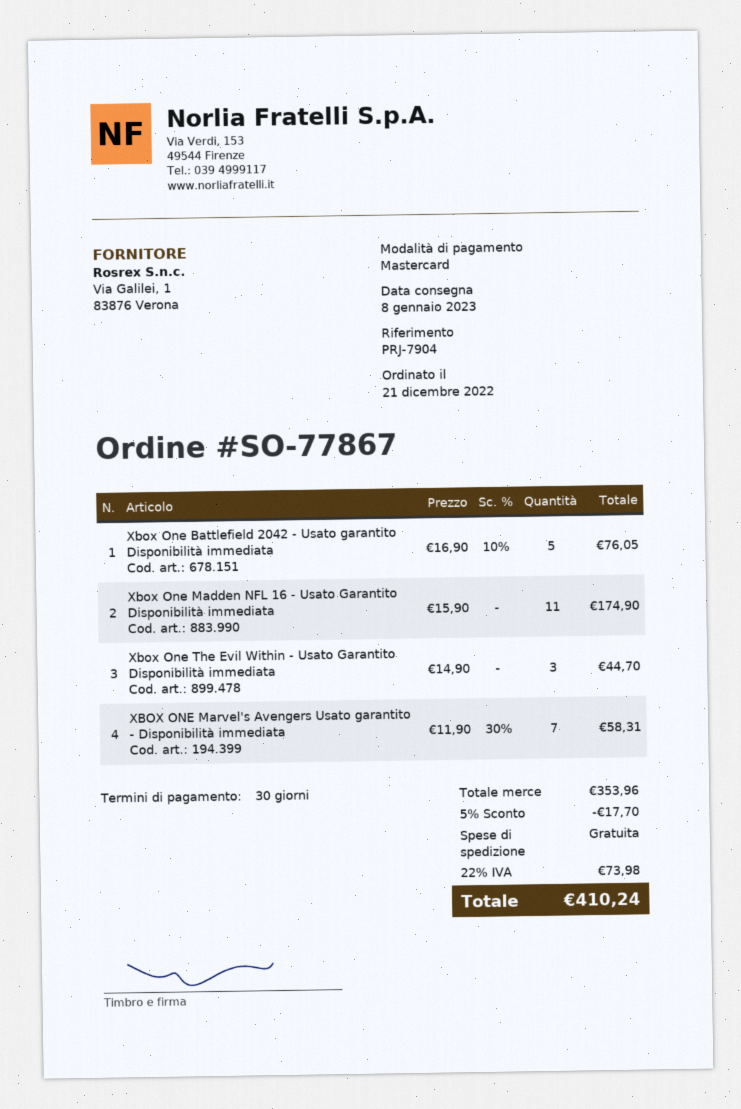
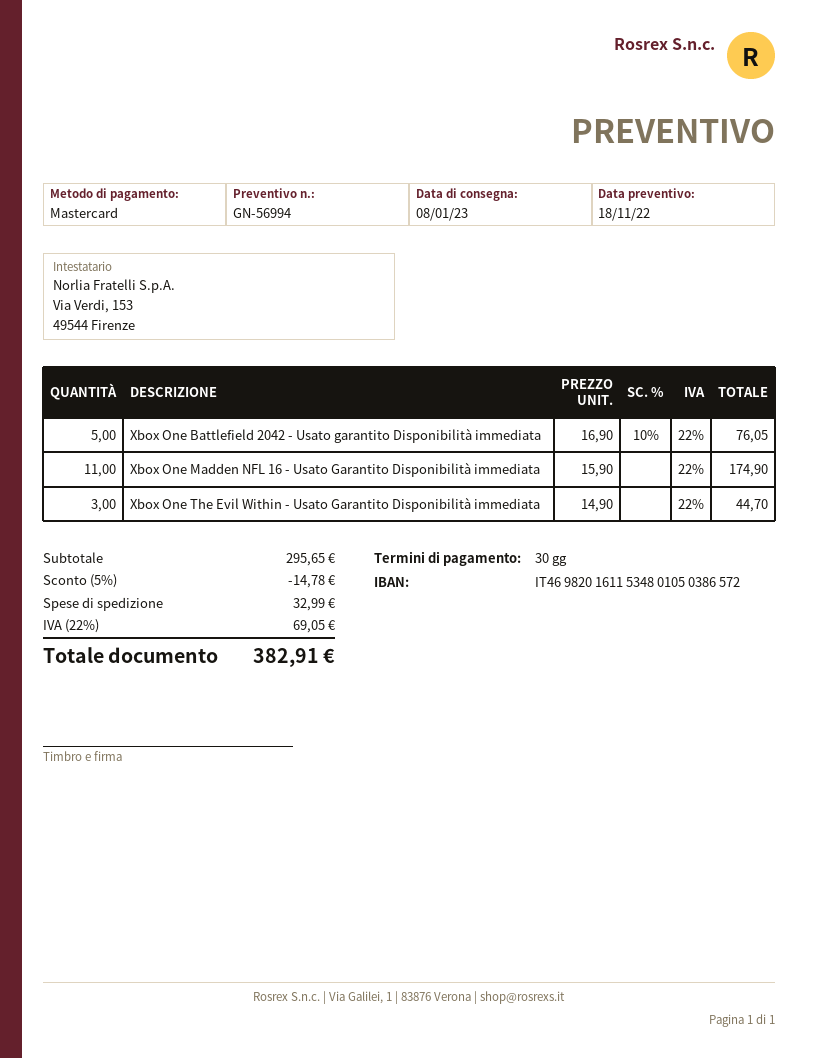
XBOX ONE Marvel's Avengers Usato garantito - Disponibilità immediata: 7 x 11.90 - 30% = 58.31 -> none
subtotal: 353.96 -> 295.65
discount: 5% = 17.70 -> 5% = 14.78
shipping: 0.00 -> 32.99
tax: 22% = 73.98 -> 22% = 69.05
total: 410.24 -> 382.91

